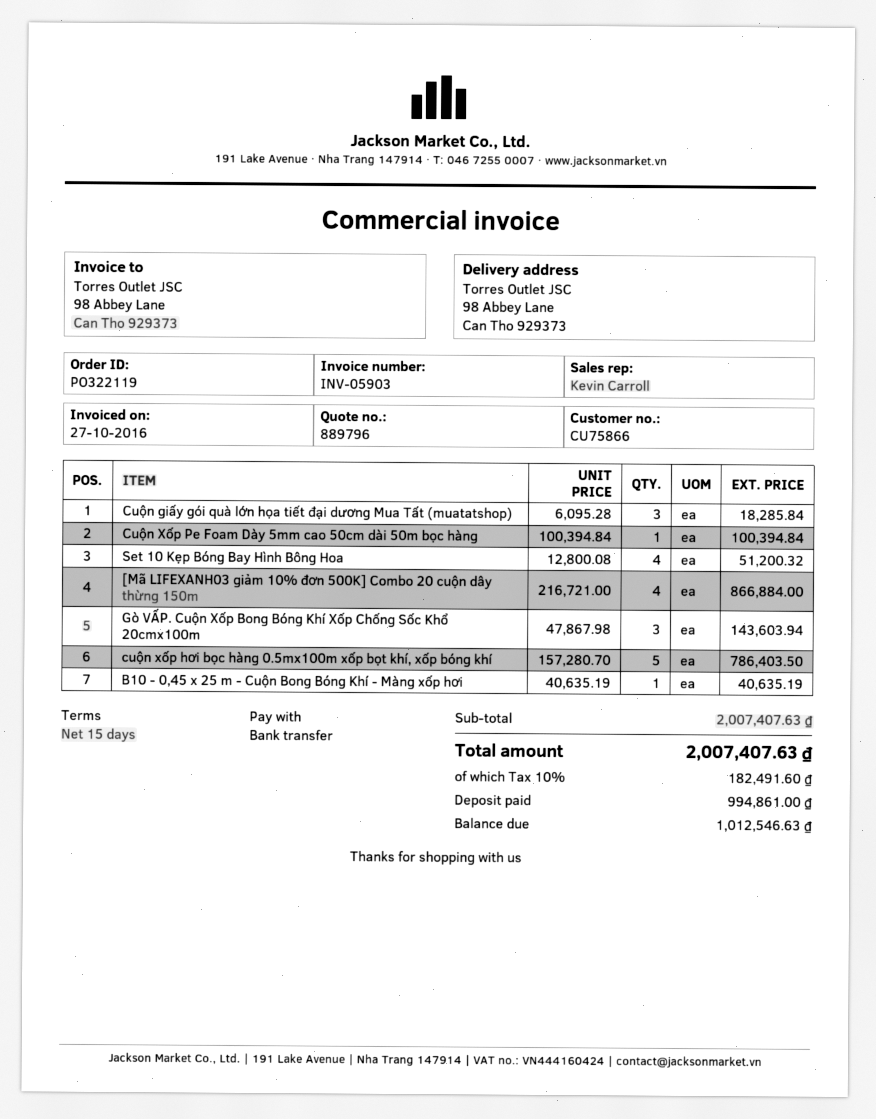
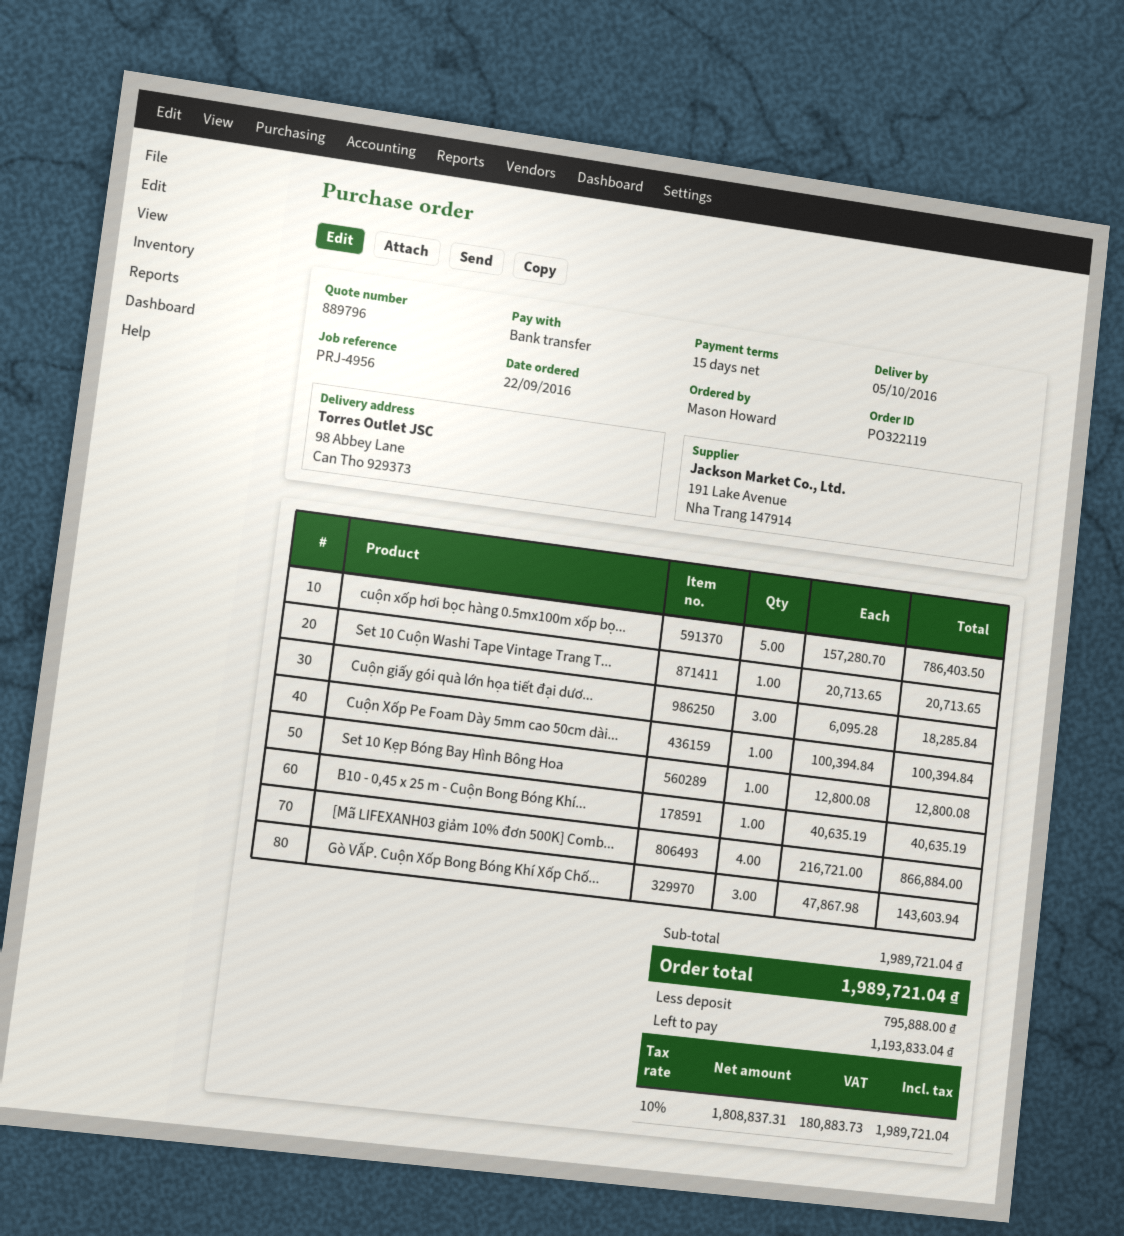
Set 10 Kẹp Bóng Bay Hình Bông Hoa: 4 x 12800.08 = 51200.32 -> 1 x 12800.08 = 12800.08
Set 10 Cuộn Washi Tape Vintage Trang T...: none -> 1 x 20713.65 = 20713.65
subtotal: 2007407.63 -> 1989721.04
tax: 10% = 182491.60 -> 10% = 180883.73
total: 2007407.63 -> 1989721.04
deposit: 994861.00 -> 795888.00
balance: 1012546.63 -> 1193833.04

